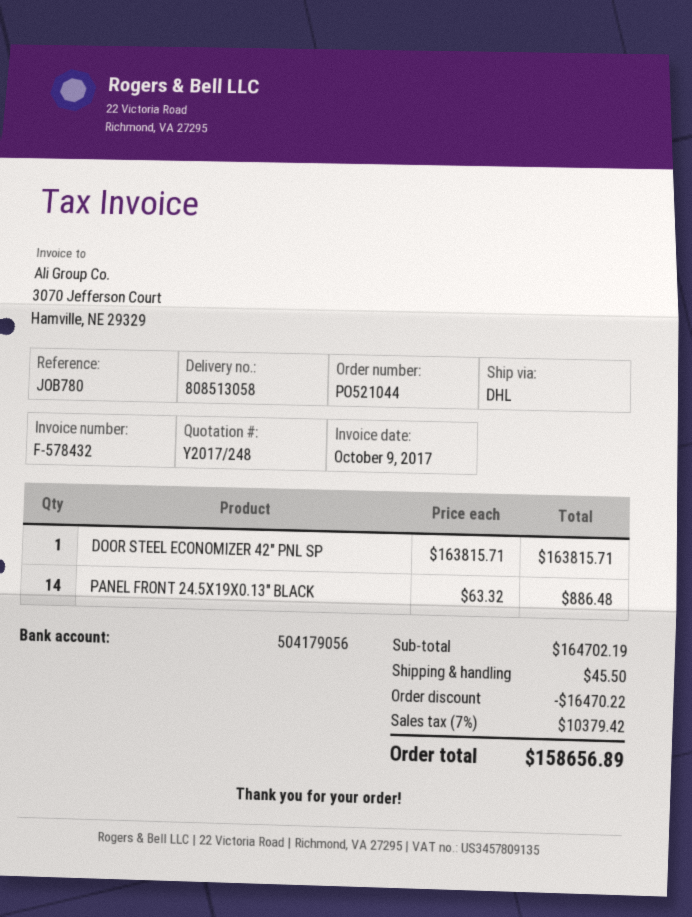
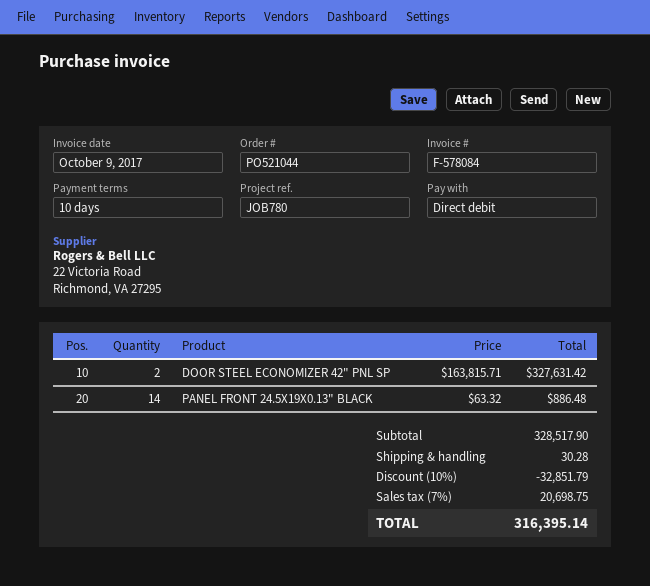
invoice number: F-578432 -> F-578084
DOOR STEEL ECONOMIZER 42" PNL SP: 1 x 163815.71 = 163815.71 -> 2 x 163815.71 = 327631.42
subtotal: 164702.19 -> 328517.90
discount: 16470.22 -> 32851.79
shipping: 45.50 -> 30.28
tax: 7% = 10379.42 -> 7% = 20698.75
total: 158656.89 -> 316395.14

